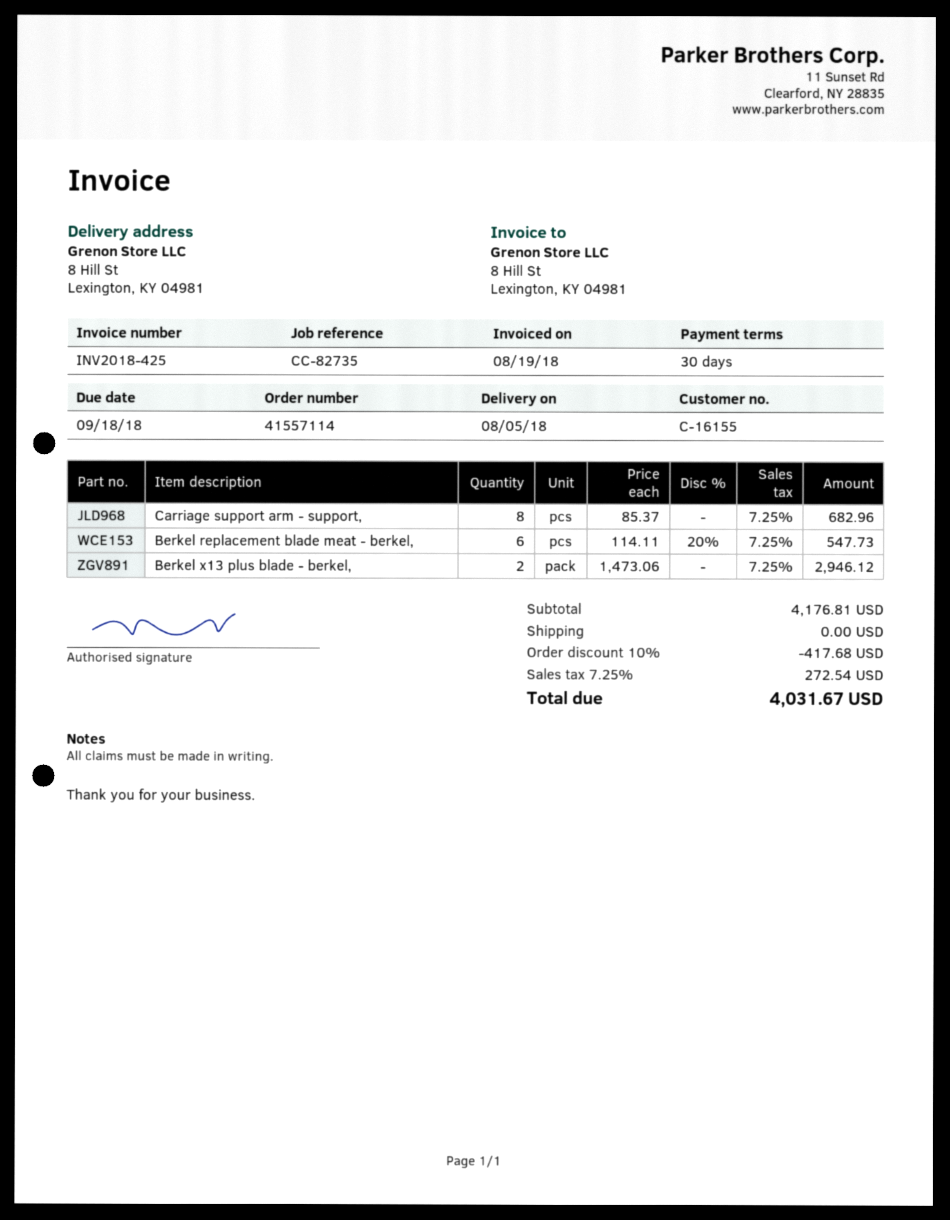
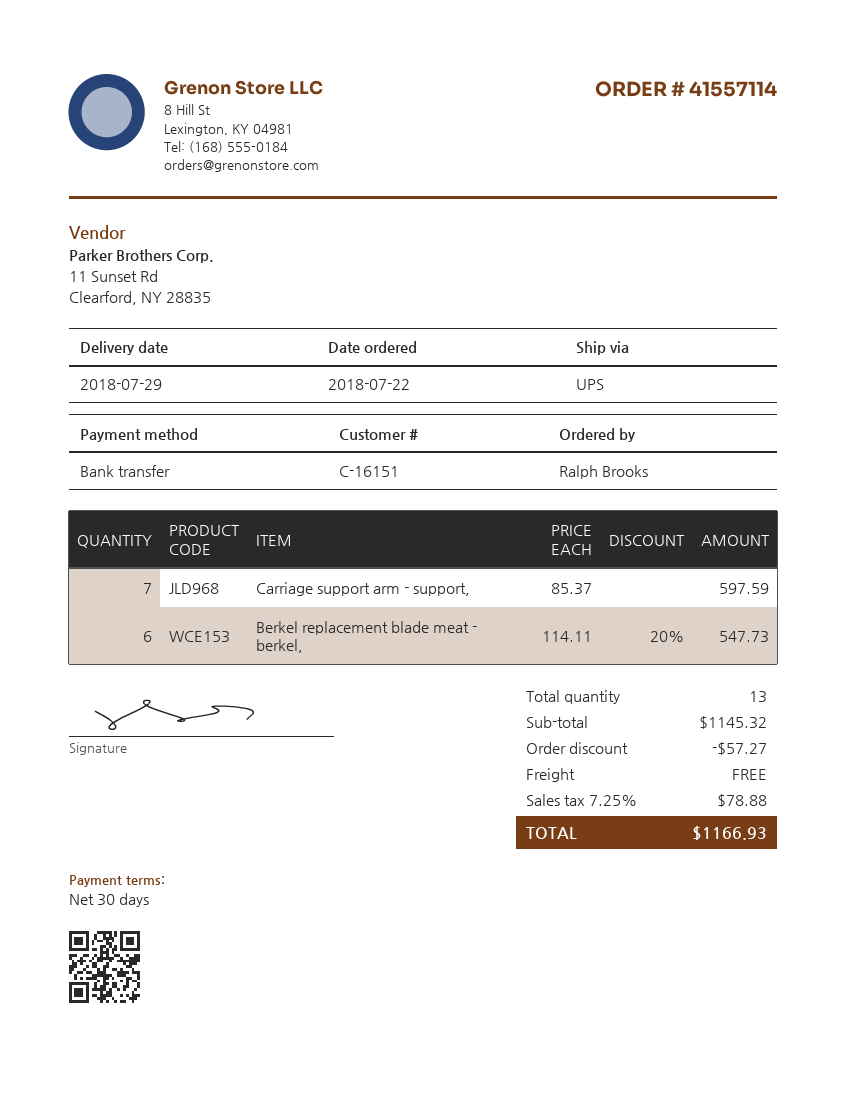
delivery date: 2018-08-05 -> 2018-07-29
customer number: C-16155 -> C-16151
Carriage support arm - support,: 8 x 85.37 = 682.96 -> 7 x 85.37 = 597.59
Berkel x13 plus blade - berkel,: 2 x 1473.06 = 2946.12 -> none
subtotal: 4176.81 -> 1145.32
discount: 417.68 -> 57.27
tax: 7.25% = 272.54 -> 7.25% = 78.88
total: 4031.67 -> 1166.93

